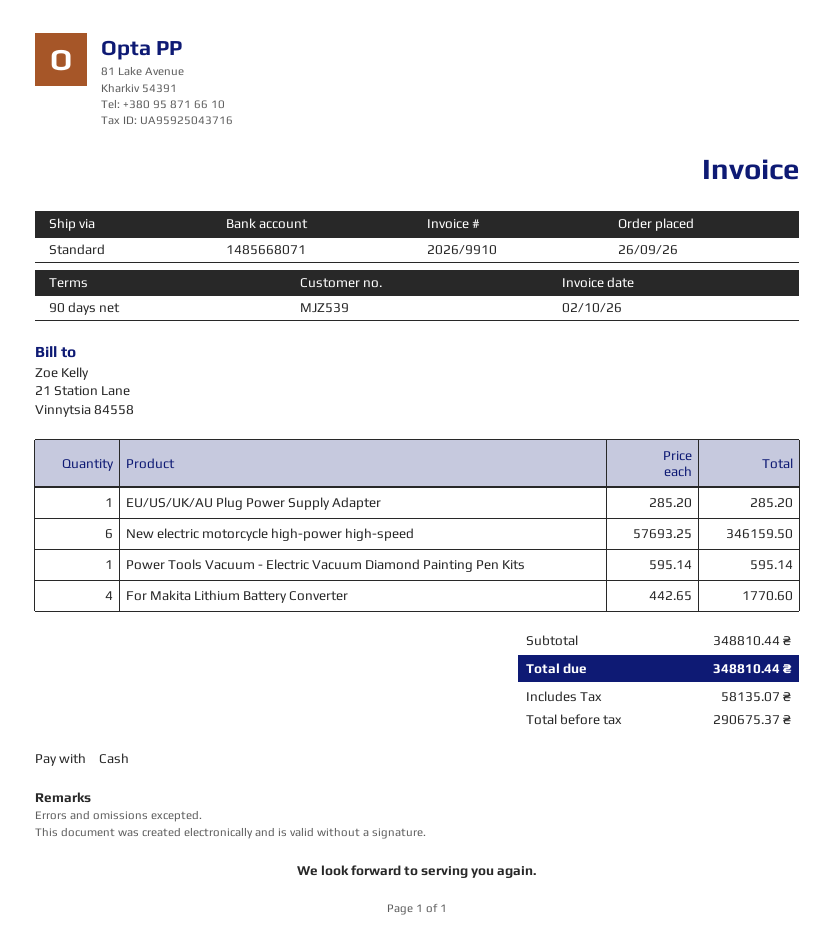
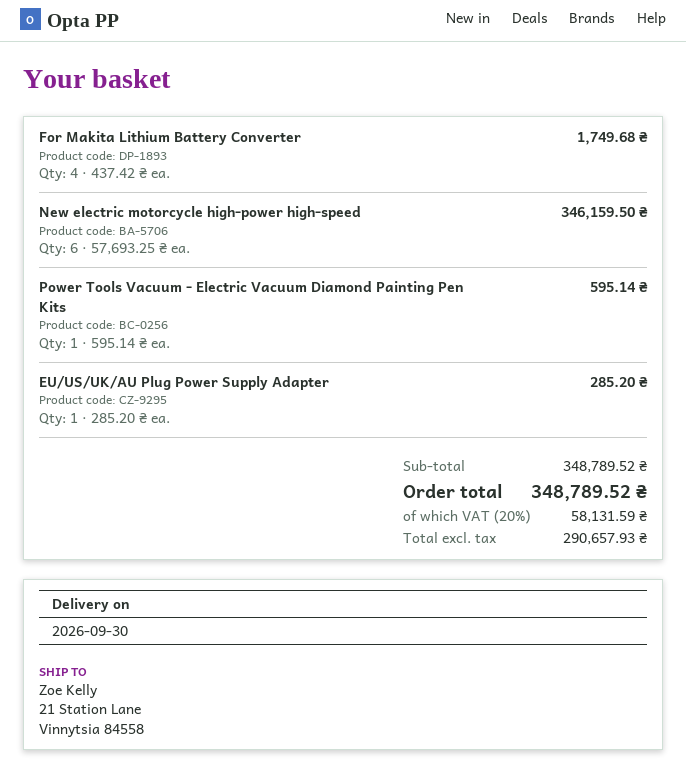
For Makita Lithium Battery Converter: 4 x 442.65 = 1770.60 -> 4 x 437.42 = 1749.68
subtotal: 348810.44 -> 348789.52
net: 290675.37 -> 290657.93
tax: 58135.07 -> 58131.59
total: 348810.44 -> 348789.52

